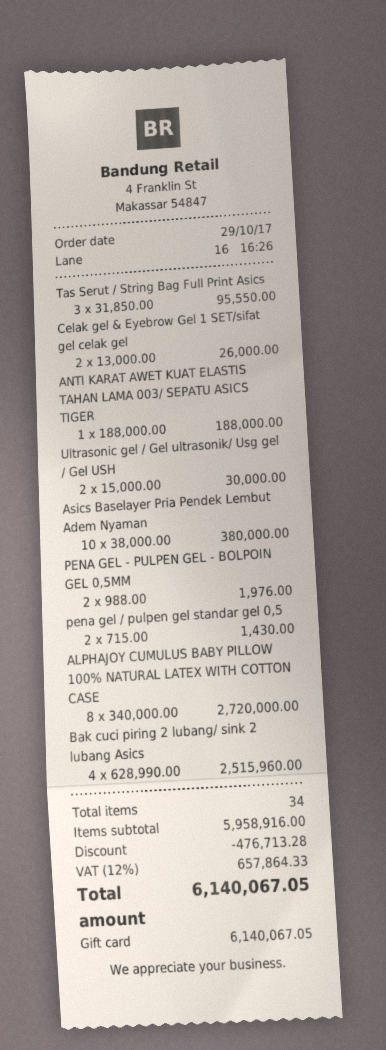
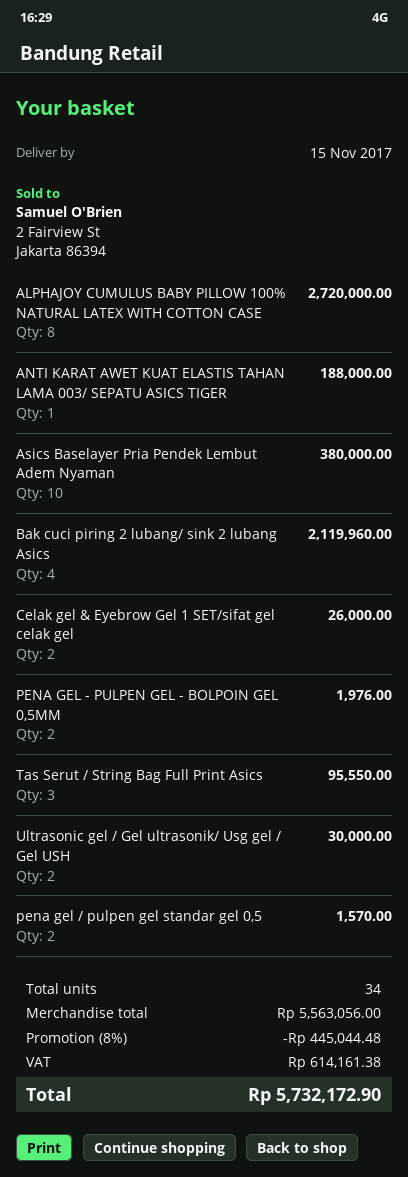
pena gel / pulpen gel standar gel 0,5: 2 for 1430.00 -> 2 for 1570.00
Bak cuci piring 2 lubang/ sink 2 lubang Asics: 4 for 2515960.00 -> 4 for 2119960.00
subtotal: 5958916.00 -> 5563056.00
discount: 476713.28 -> 445044.48
tax: 657864.33 -> 614161.38
total: 6140067.05 -> 5732172.90

